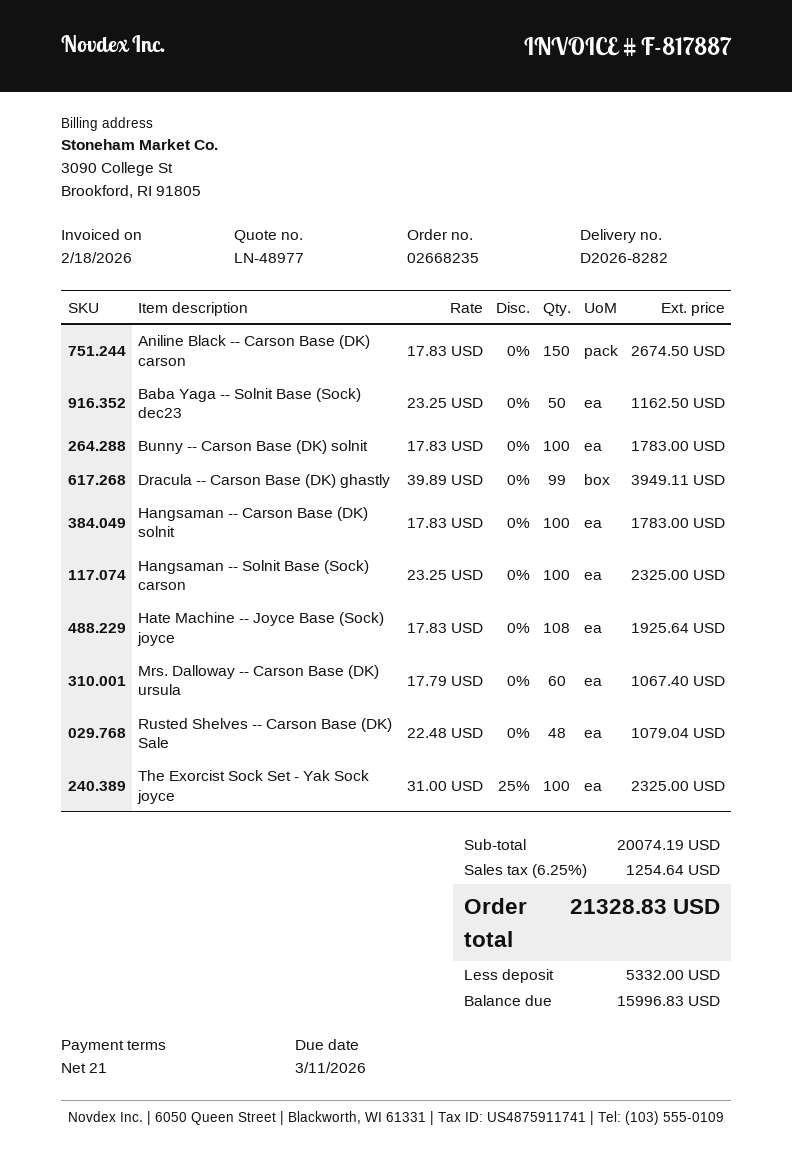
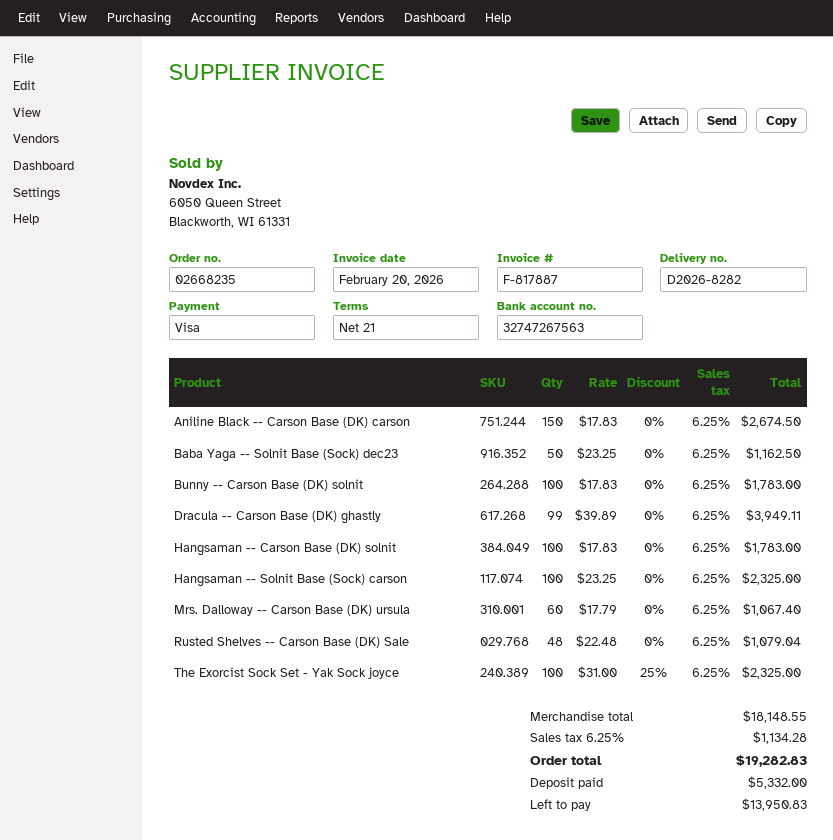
invoice date: 2026-02-18 -> 2026-02-20
Hate Machine -- Joyce Base (Sock) joyce: 108 x 17.83 = 1925.64 -> none
subtotal: 20074.19 -> 18148.55
tax: 6.25% = 1254.64 -> 6.25% = 1134.28
total: 21328.83 -> 19282.83
balance: 15996.83 -> 13950.83

